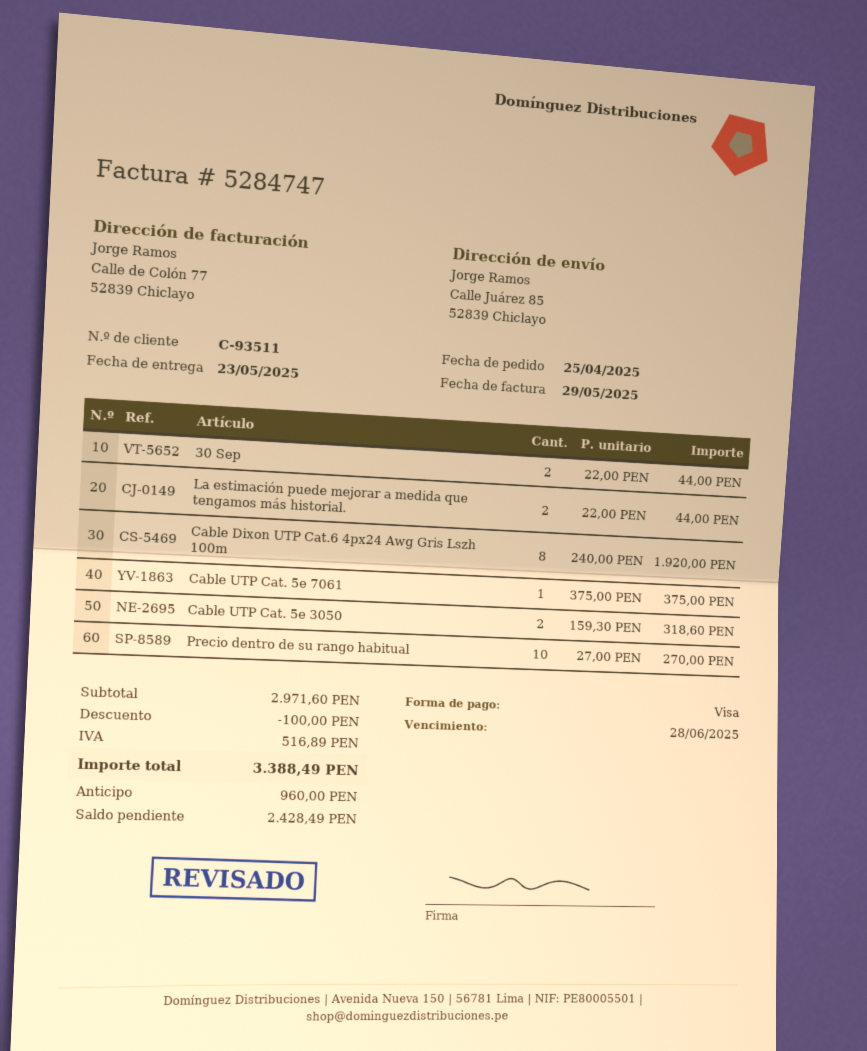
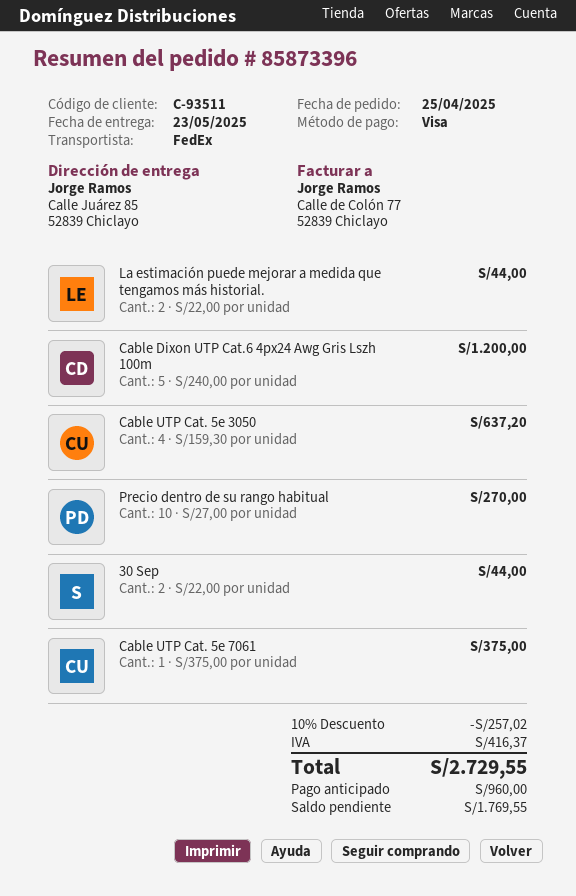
Cable Dixon UTP Cat.6 4px24 Awg Gris Lszh 100m: 8 x 240.00 = 1920.00 -> 5 x 240.00 = 1200.00
Cable UTP Cat. 5e 3050: 2 x 159.30 = 318.60 -> 4 x 159.30 = 637.20
discount: 100.00 -> 257.02
tax: 516.89 -> 416.37
total: 3388.49 -> 2729.55
balance: 2428.49 -> 1769.55

